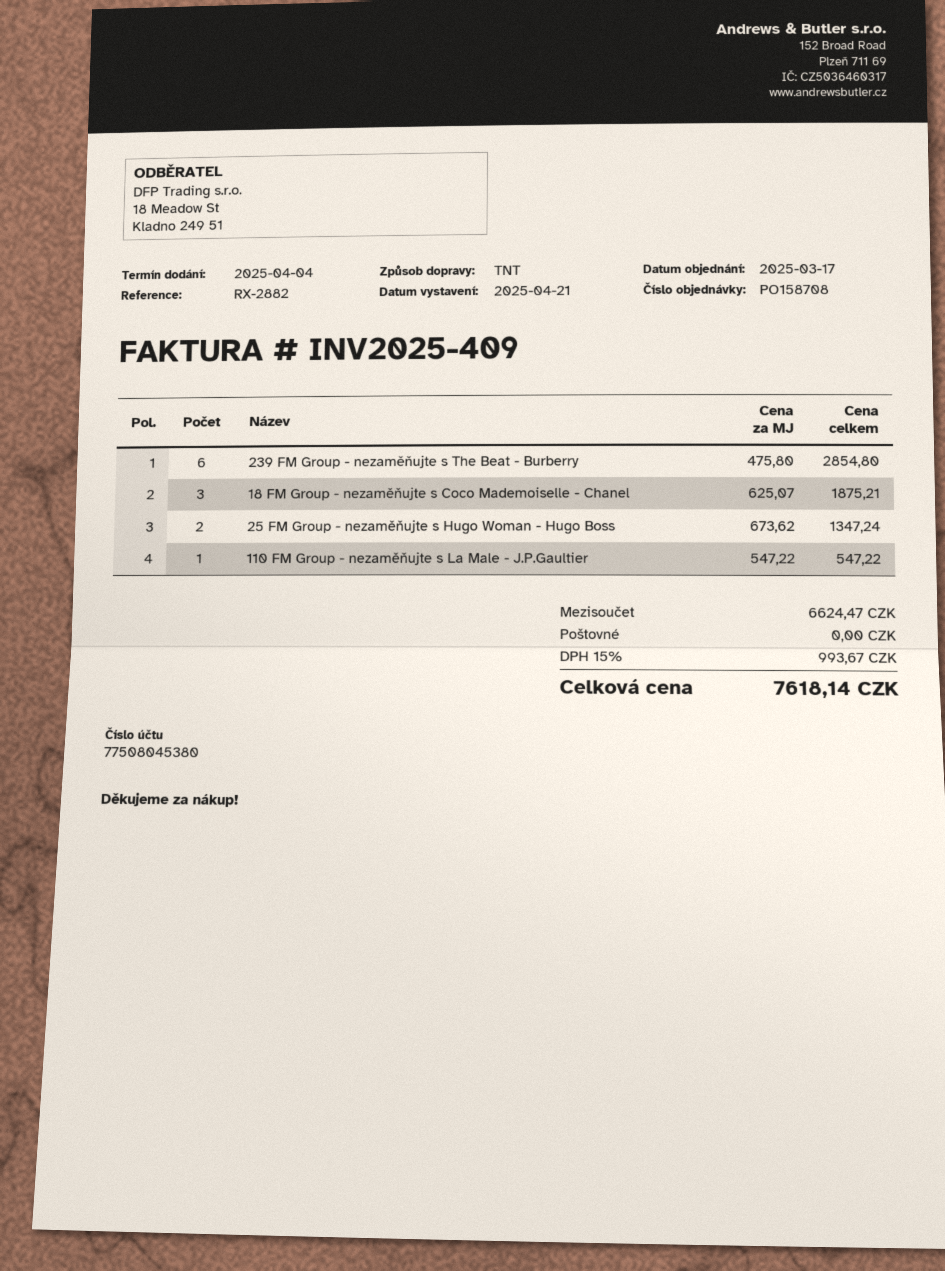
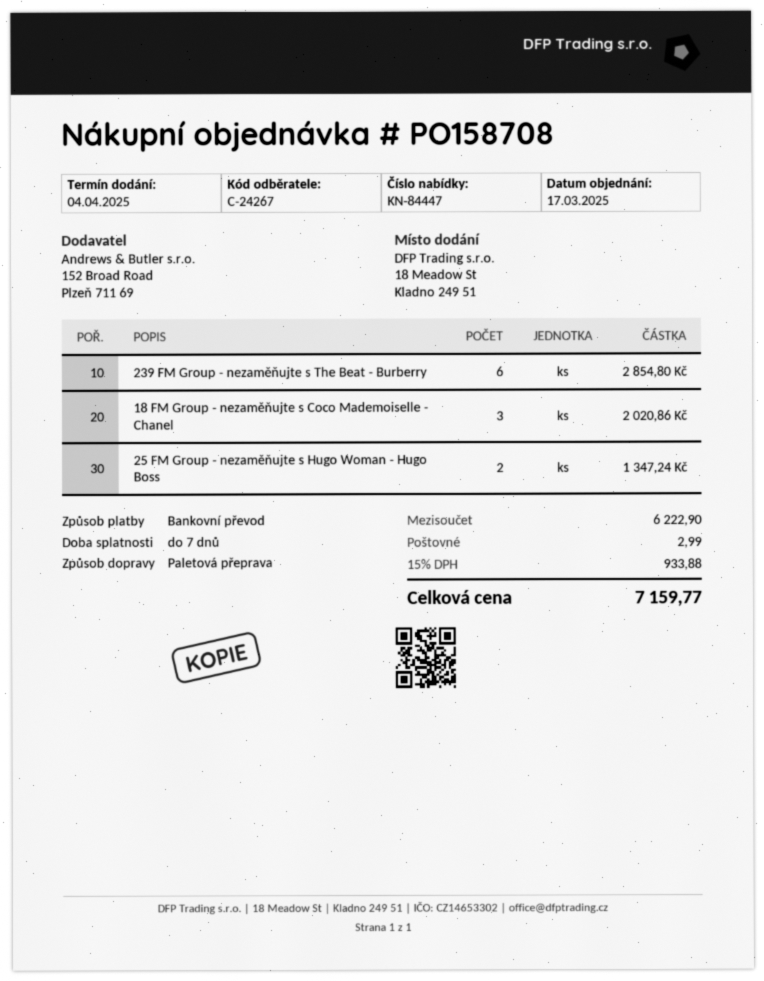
shipping method: TNT -> pallet freight
18 FM Group - nezaměňujte s Coco Mademoiselle - Chanel: 3 for 1875.21 -> 3 for 2020.86
110 FM Group - nezaměňujte s La Male - J.P.Gaultier: 1 for 547.22 -> none
subtotal: 6624.47 -> 6222.90
shipping: 0.00 -> 2.99
tax: 15% = 993.67 -> 15% = 933.88
total: 7618.14 -> 7159.77

